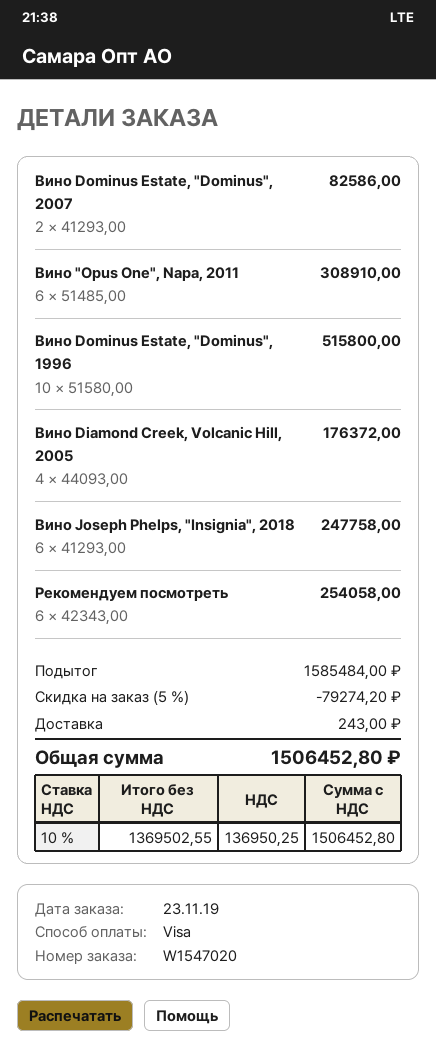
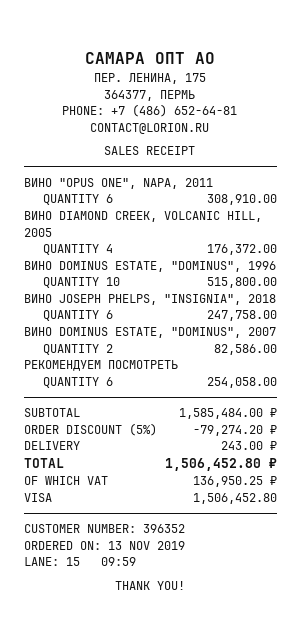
order date: 2019-11-23 -> 2019-11-13

